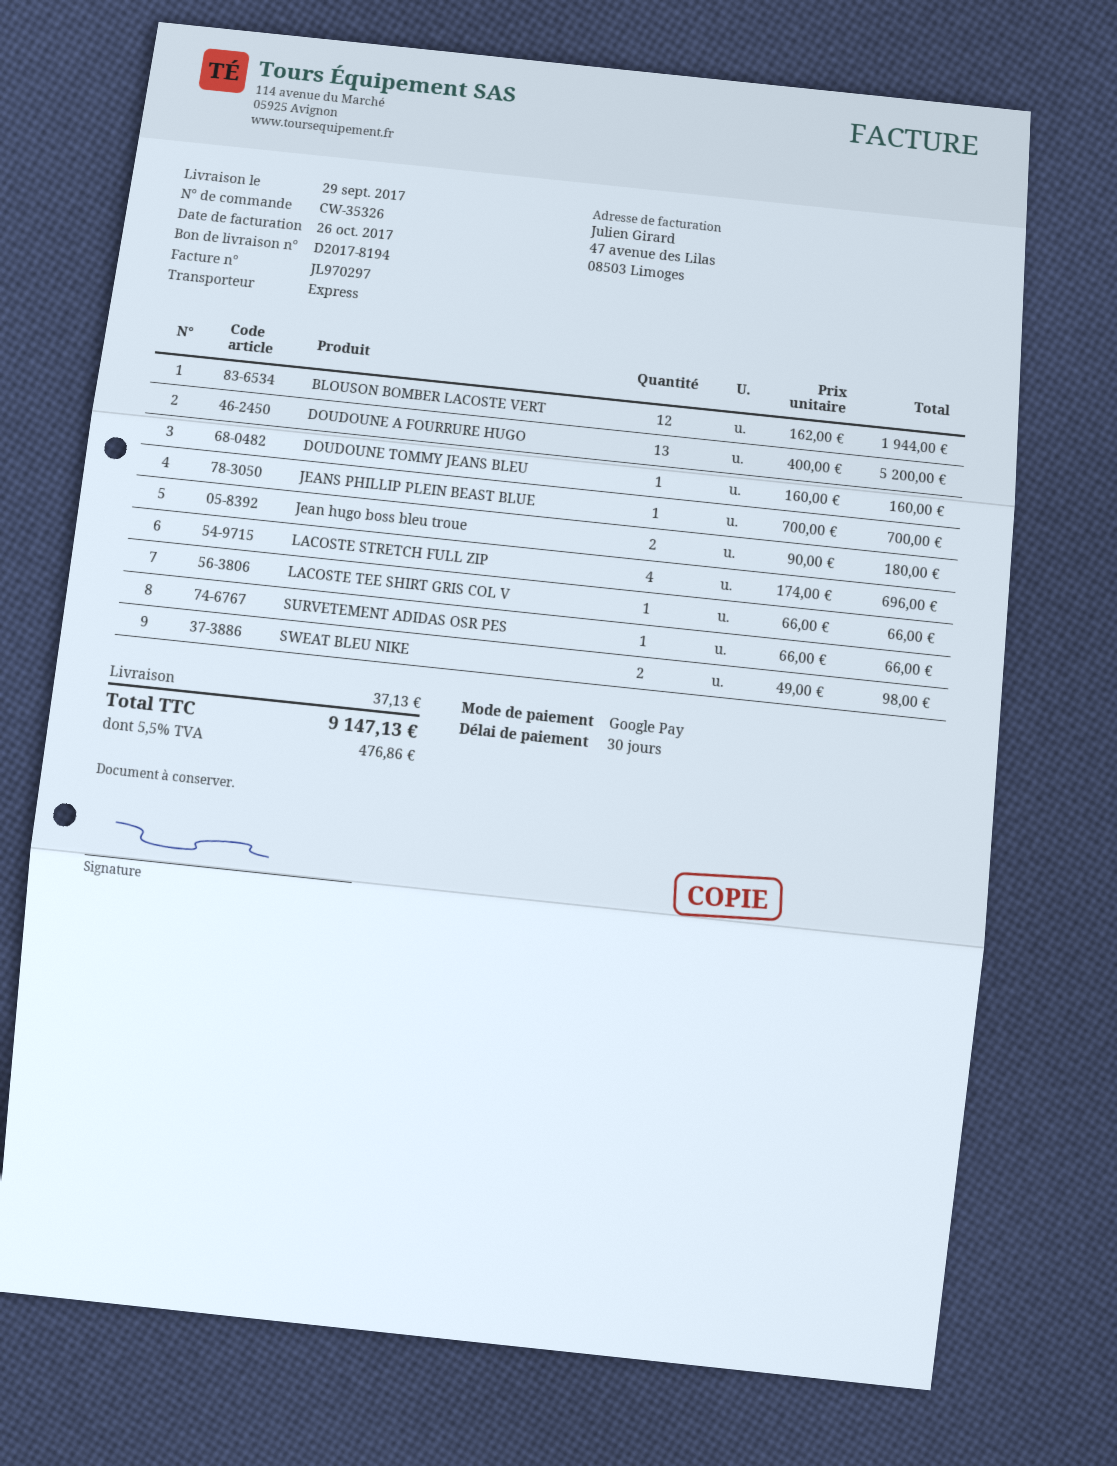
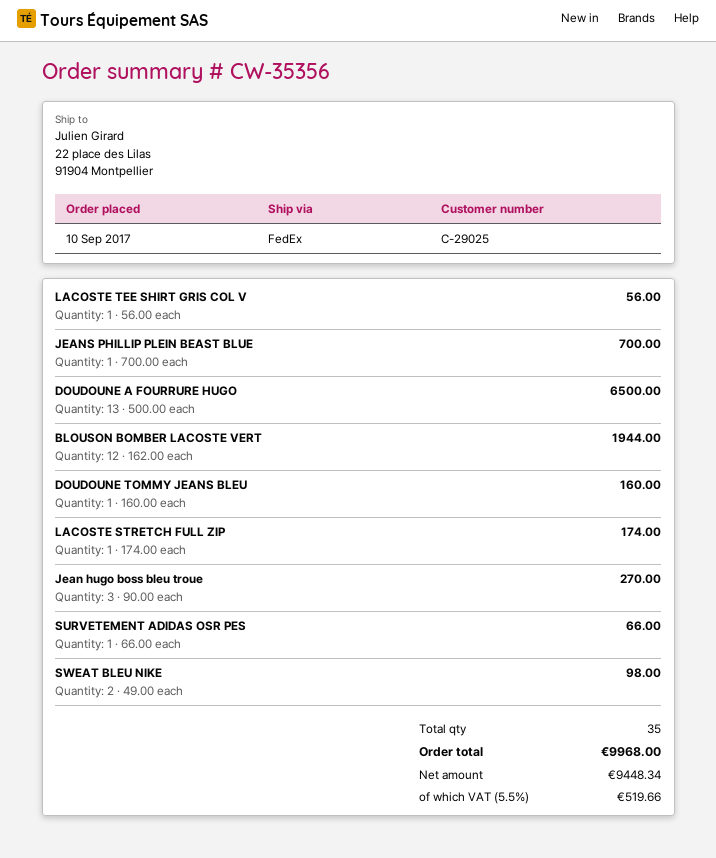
order number: CW-35326 -> CW-35356
shipping method: express -> FedEx
DOUDOUNE A FOURRURE HUGO: 13 x 400.00 = 5200.00 -> 13 x 500.00 = 6500.00
Jean hugo boss bleu troue: 2 x 90.00 = 180.00 -> 3 x 90.00 = 270.00
LACOSTE STRETCH FULL ZIP: 4 x 174.00 = 696.00 -> 1 x 174.00 = 174.00
LACOSTE TEE SHIRT GRIS COL V: 1 x 66.00 = 66.00 -> 1 x 56.00 = 56.00
shipping: 37.13 -> none
tax: 5.5% = 476.86 -> 5.5% = 519.66
total: 9147.13 -> 9968.00

